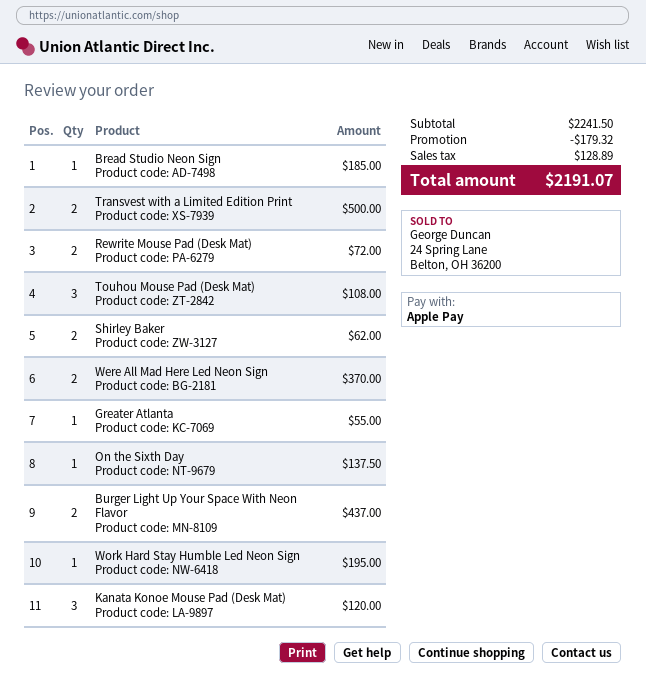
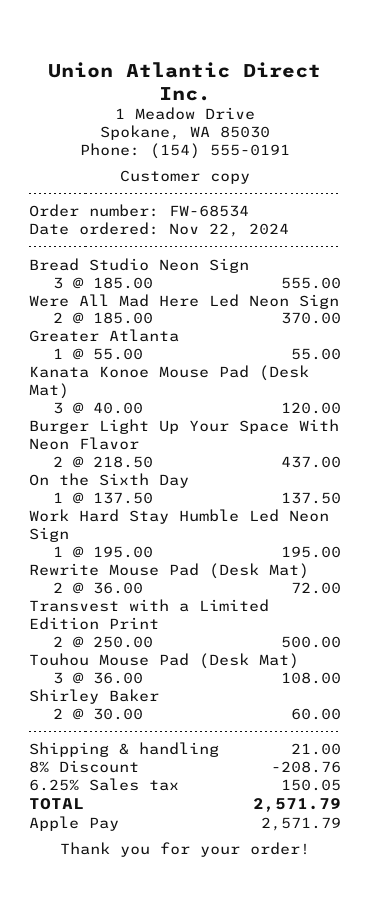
Bread Studio Neon Sign: 1 for 185.00 -> 3 for 555.00
Shirley Baker: 2 for 62.00 -> 2 for 60.00
discount: 179.32 -> 208.76
shipping: none -> 21.00
tax: 128.89 -> 150.05
total: 2191.07 -> 2571.79

